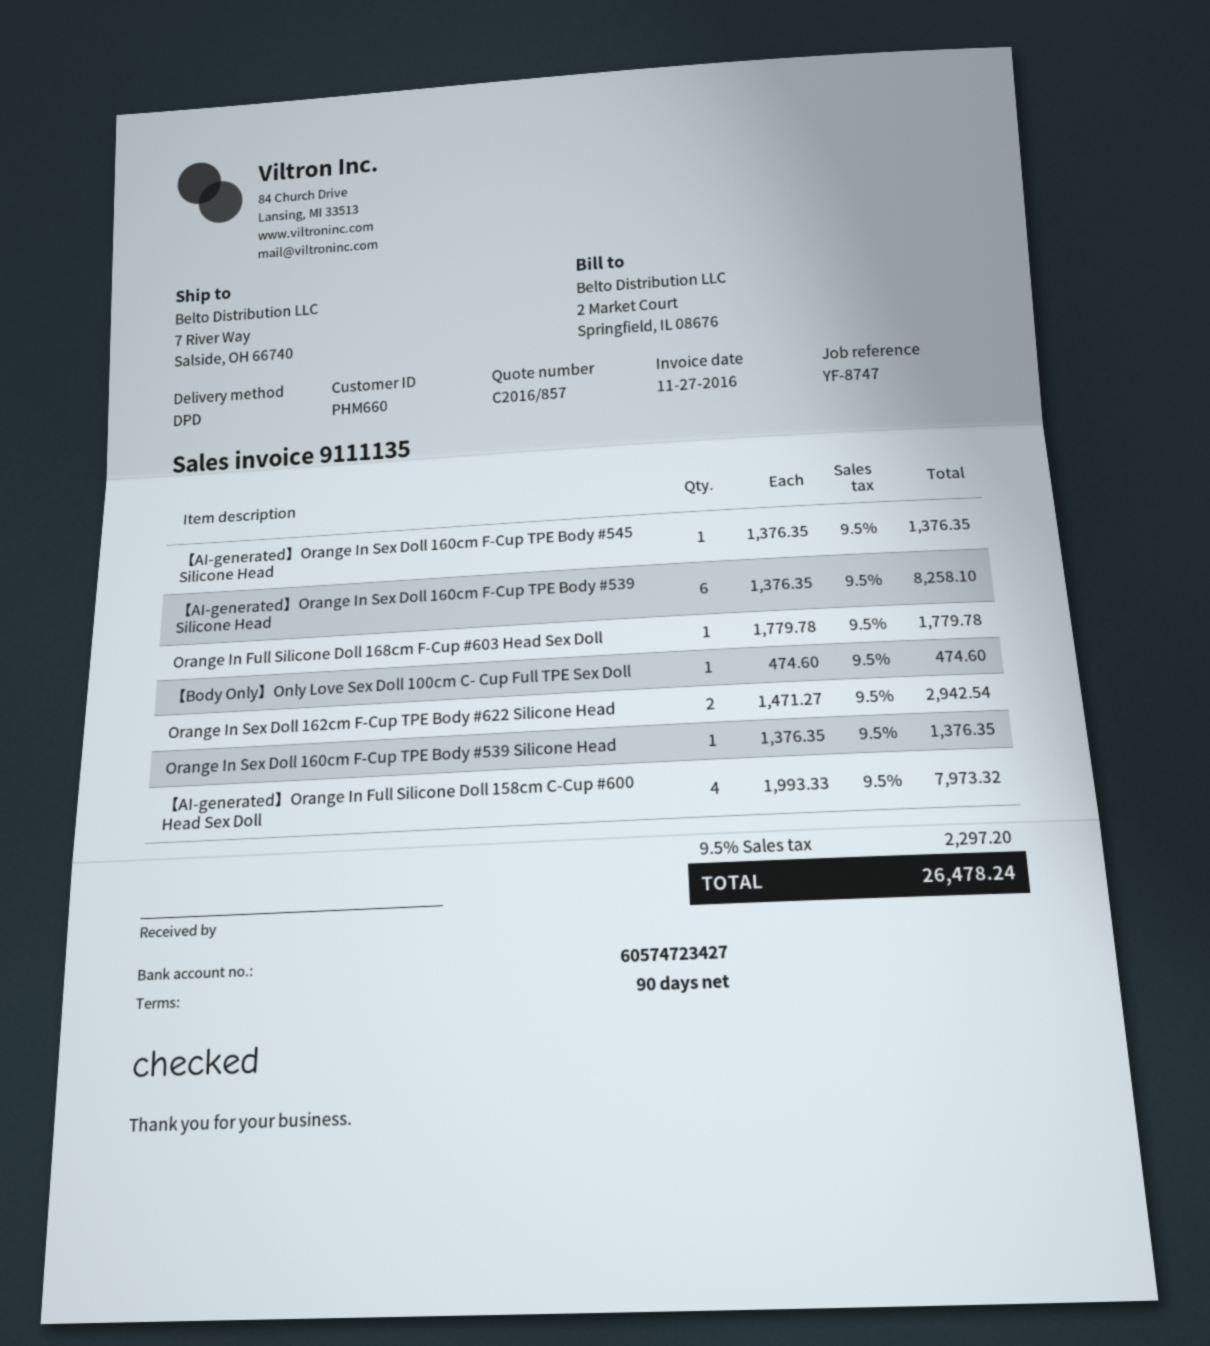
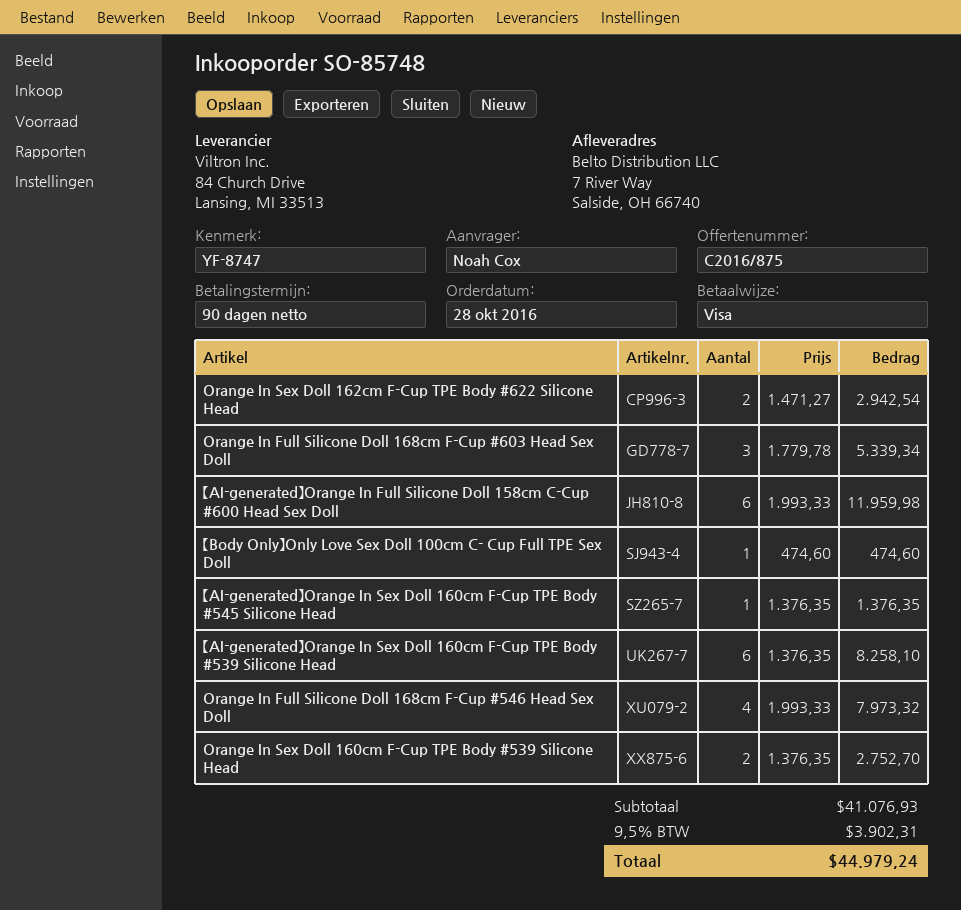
quote number: C2016/857 -> C2016/875
Orange In Full Silicone Doll 168cm F-Cup #603 Head Sex Doll: 1 x 1779.78 = 1779.78 -> 3 x 1779.78 = 5339.34
Orange In Sex Doll 160cm F-Cup TPE Body #539 Silicone Head: 1 x 1376.35 = 1376.35 -> 2 x 1376.35 = 2752.70
【AI-generated】Orange In Full Silicone Doll 158cm C-Cup #600 Head Sex Doll: 4 x 1993.33 = 7973.32 -> 6 x 1993.33 = 11959.98
Orange In Full Silicone Doll 168cm F-Cup #546 Head Sex Doll: none -> 4 x 1993.33 = 7973.32
tax: 9.5% = 2297.20 -> 9.5% = 3902.31
total: 26478.24 -> 44979.24

